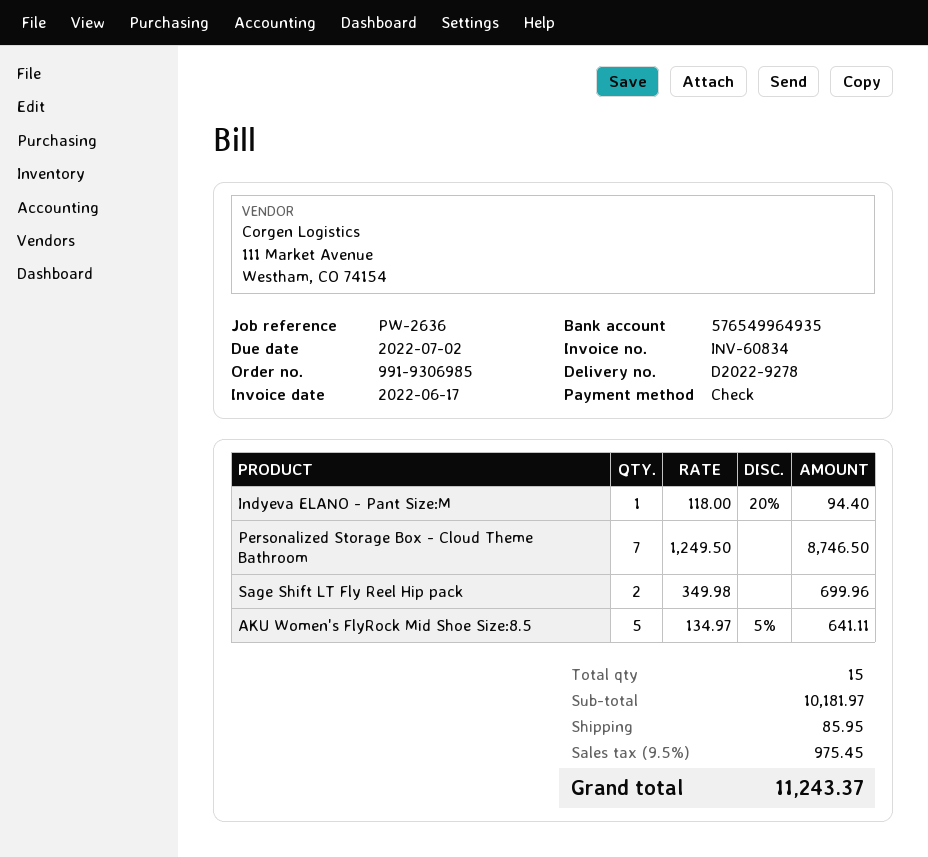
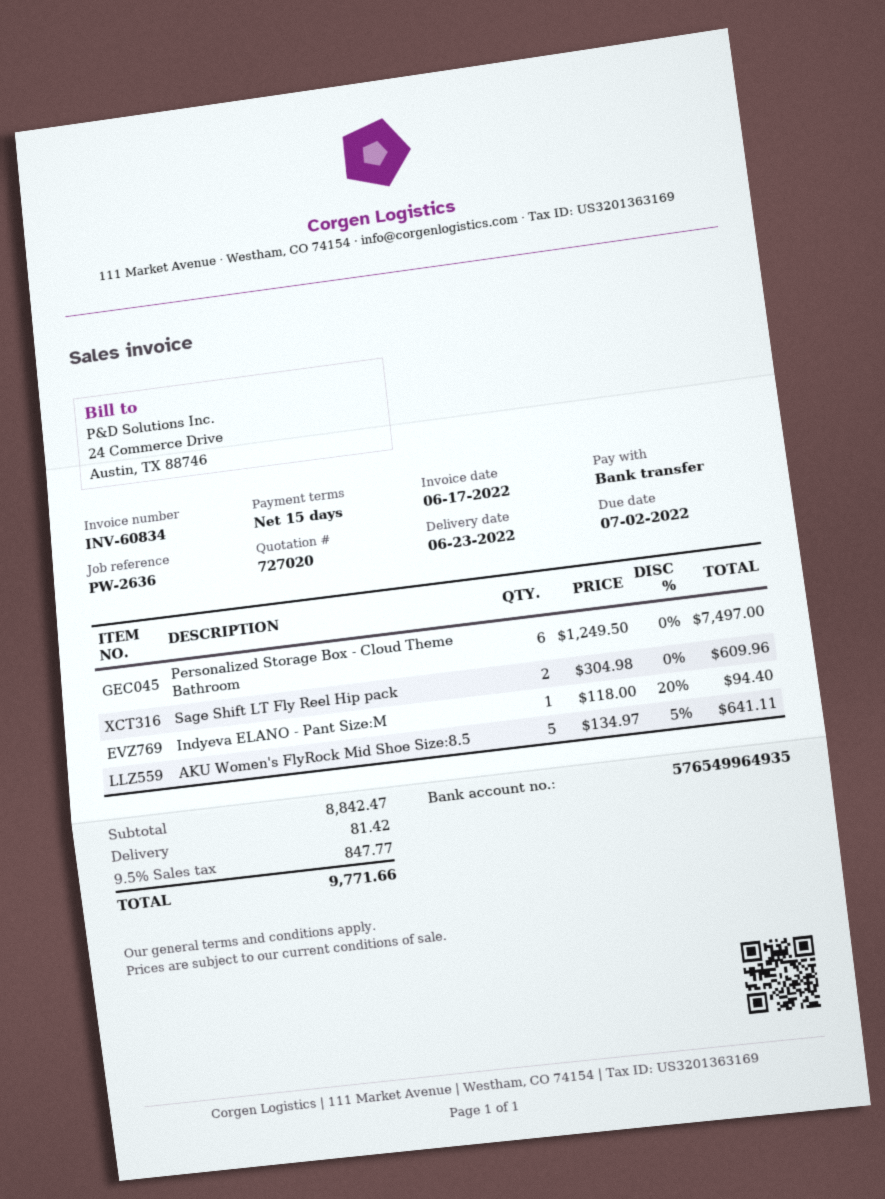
payment method: cheque -> bank transfer
Personalized Storage Box - Cloud Theme Bathroom: 7 x 1249.50 = 8746.50 -> 6 x 1249.50 = 7497.00
Sage Shift LT Fly Reel Hip pack: 2 x 349.98 = 699.96 -> 2 x 304.98 = 609.96
subtotal: 10181.97 -> 8842.47
shipping: 85.95 -> 81.42
tax: 9.5% = 975.45 -> 9.5% = 847.77
total: 11243.37 -> 9771.66

